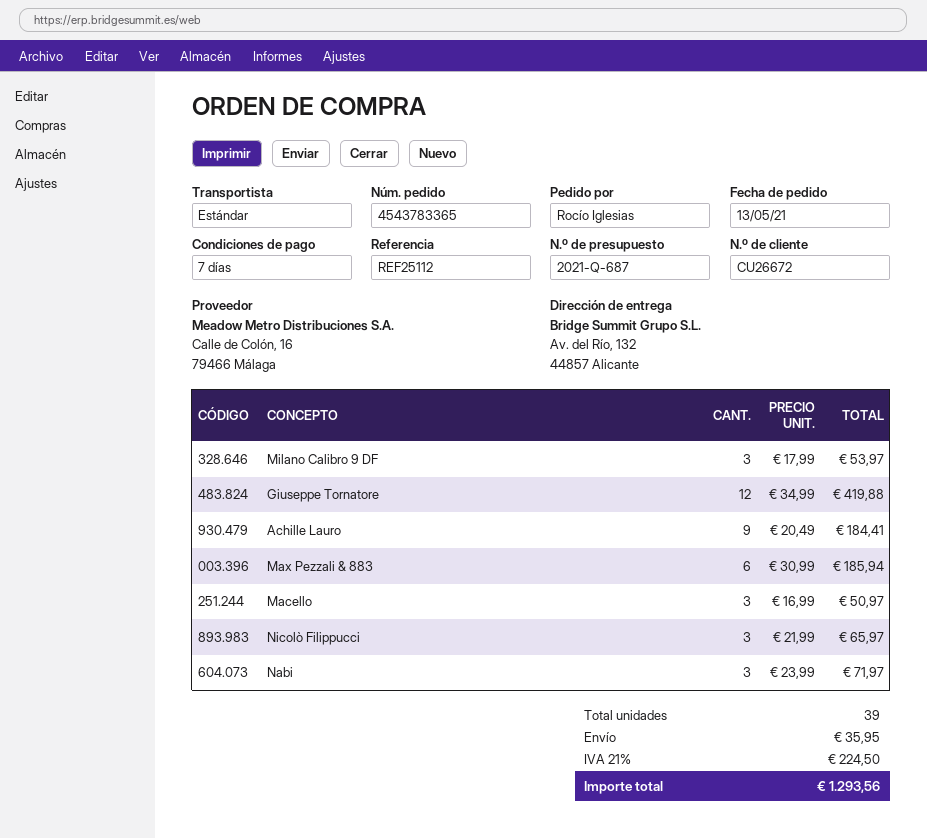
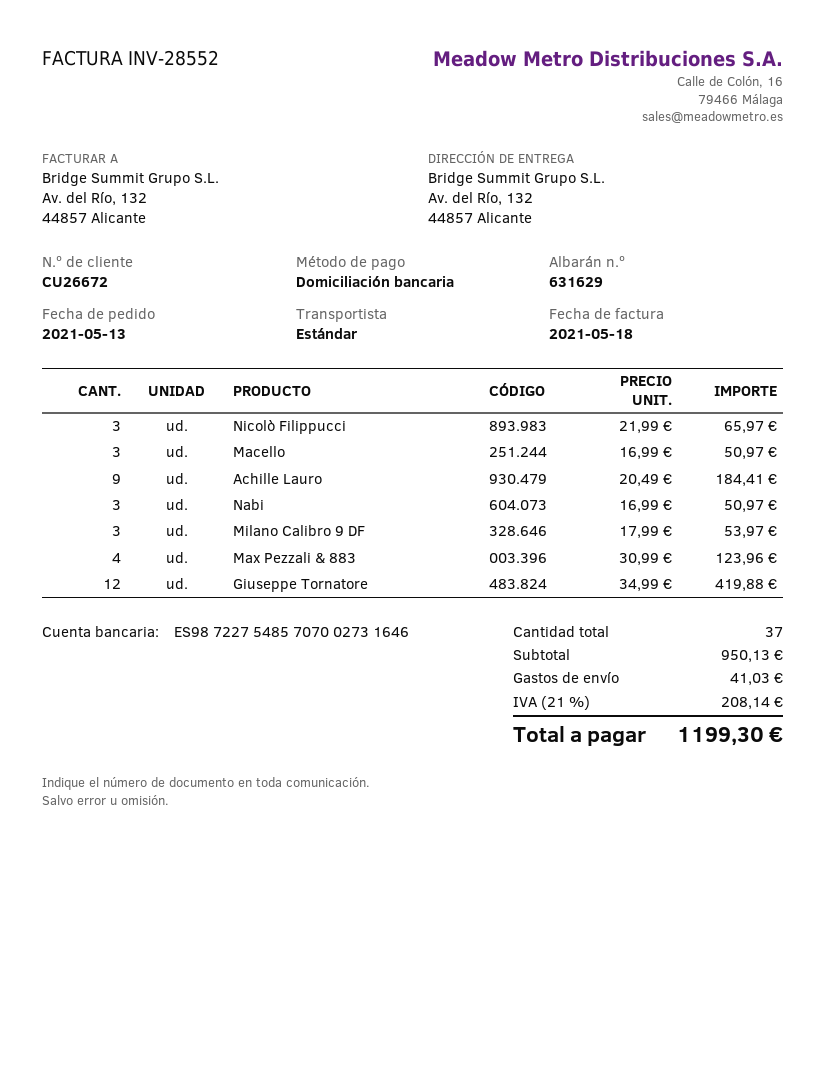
Max Pezzali & 883: 6 x 30.99 = 185.94 -> 4 x 30.99 = 123.96
Nabi: 3 x 23.99 = 71.97 -> 3 x 16.99 = 50.97
total quantity: 39 -> 37
shipping: 35.95 -> 41.03
tax: 21% = 224.50 -> 21% = 208.14
total: 1293.56 -> 1199.30

